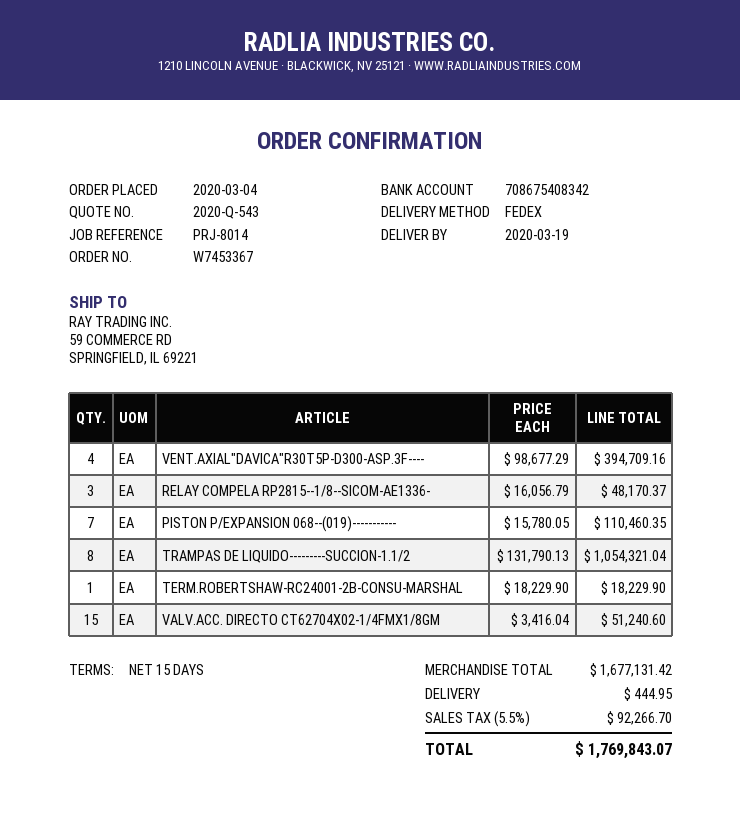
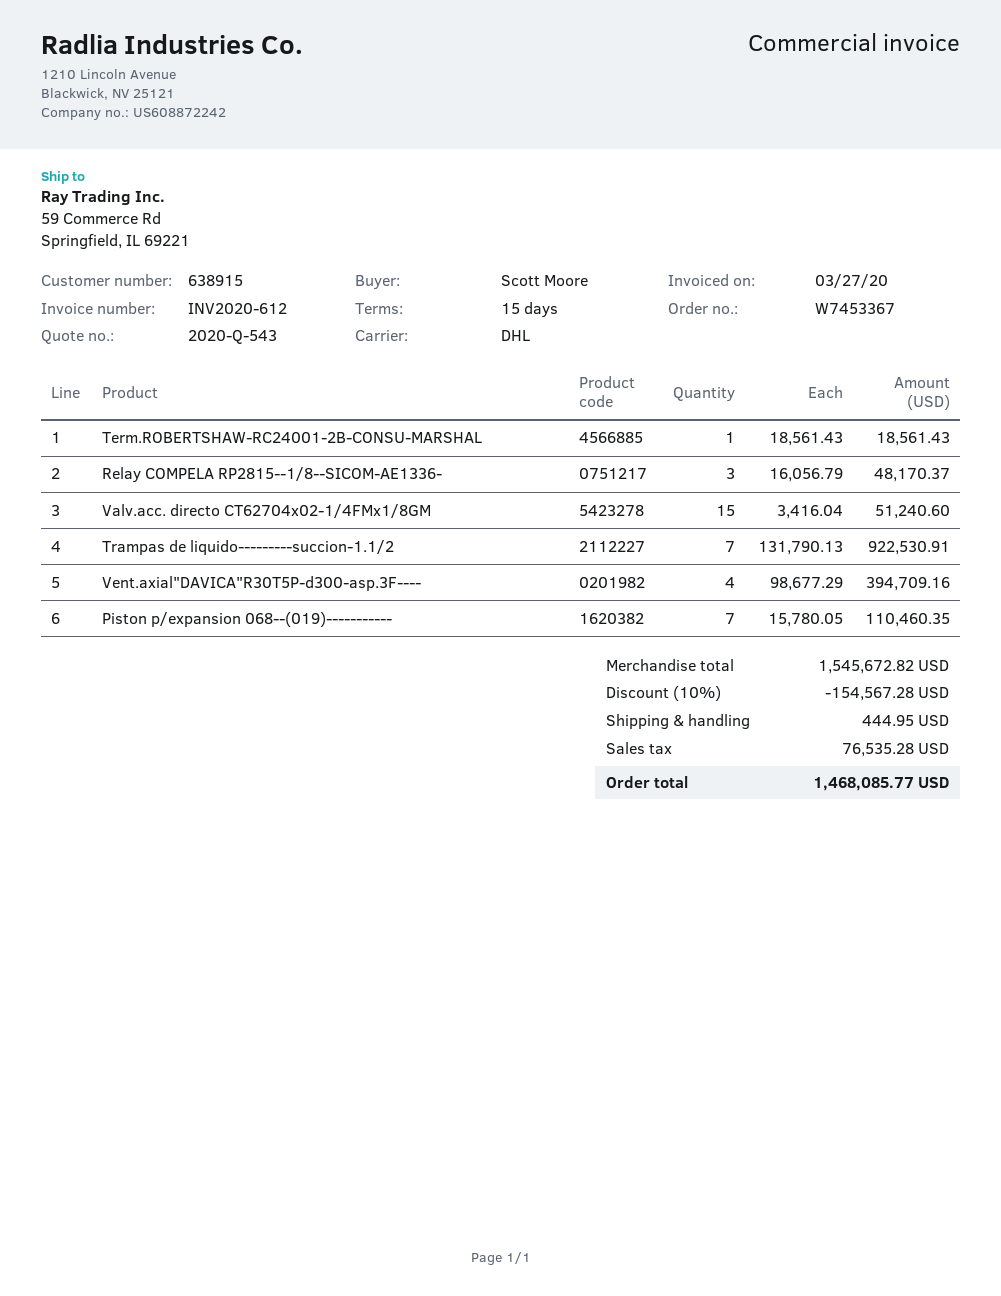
shipping method: FedEx -> DHL
TRAMPAS DE LIQUIDO---------SUCCION-1.1/2: 8 x 131790.13 = 1054321.04 -> 7 x 131790.13 = 922530.91
TERM.ROBERTSHAW-RC24001-2B-CONSU-MARSHAL: 1 x 18229.90 = 18229.90 -> 1 x 18561.43 = 18561.43
subtotal: 1677131.42 -> 1545672.82
discount: none -> 10% = 154567.28
tax: 92266.70 -> 76535.28
total: 1769843.07 -> 1468085.77

